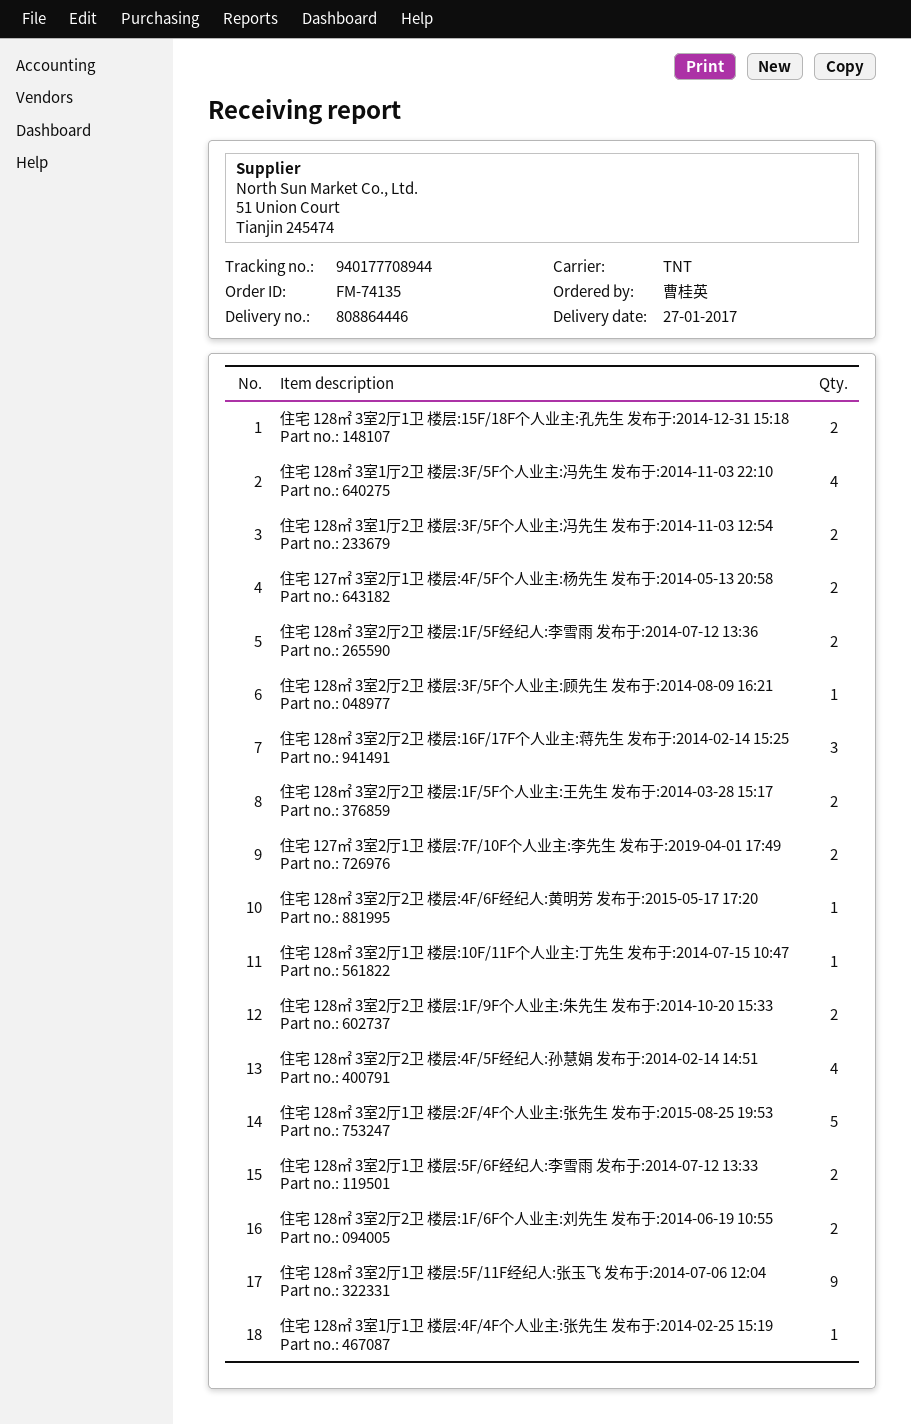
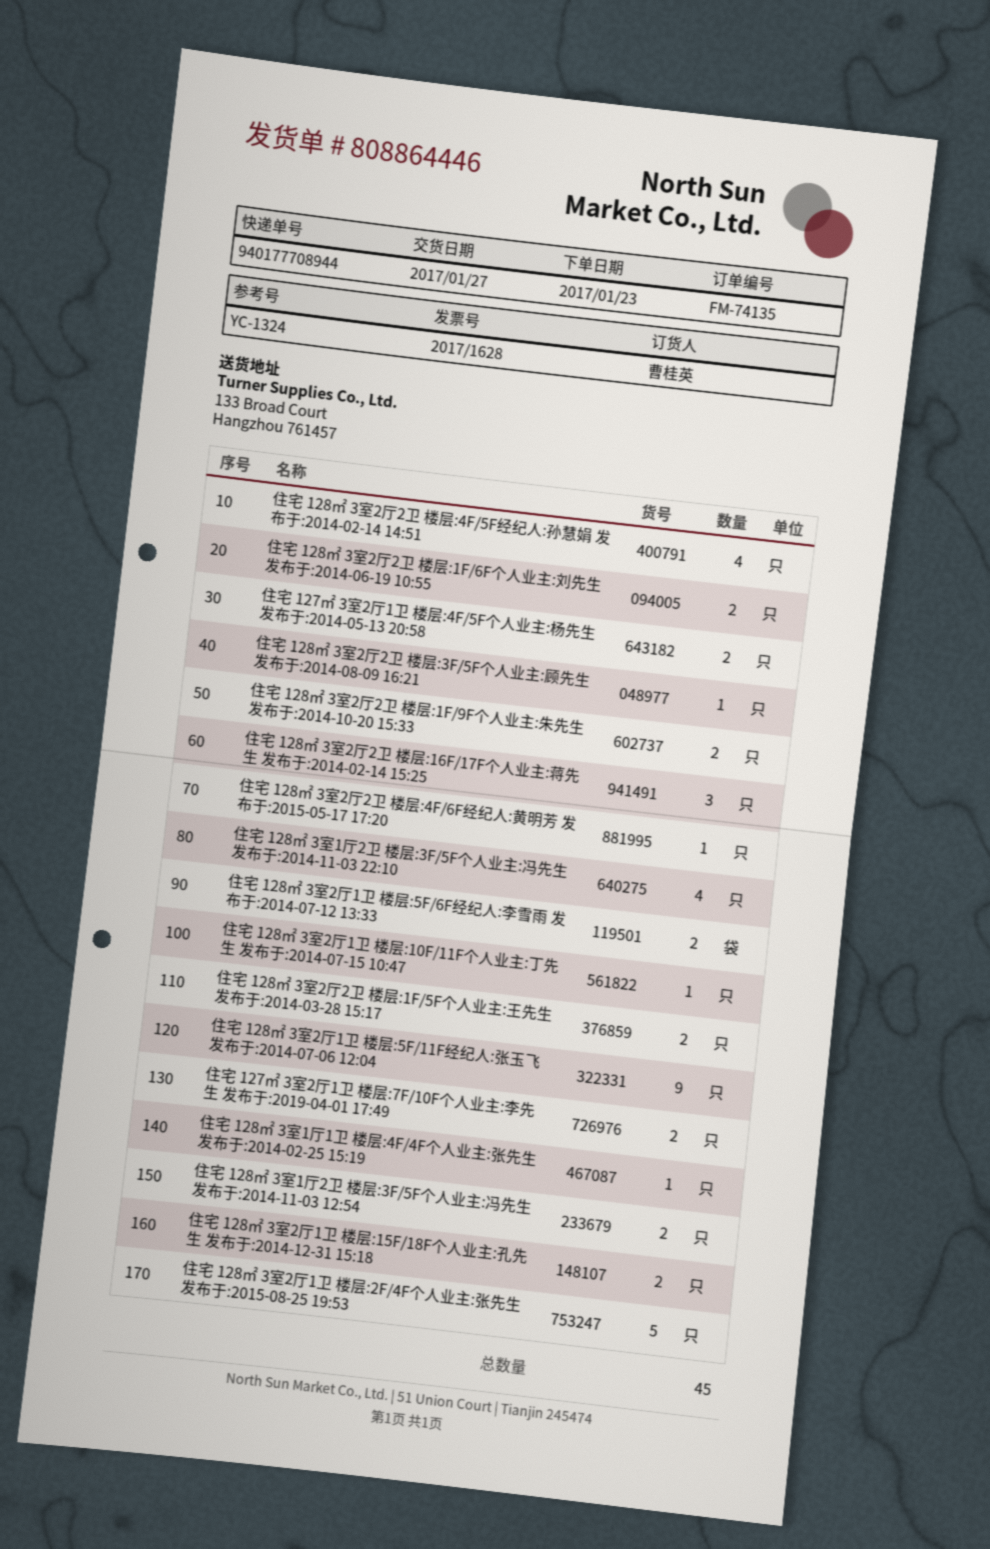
住宅 128㎡ 3室2厅2卫 楼层:1F/5F经纪人:李雪雨 发布于:2014-07-12 13:36: 2 -> none

